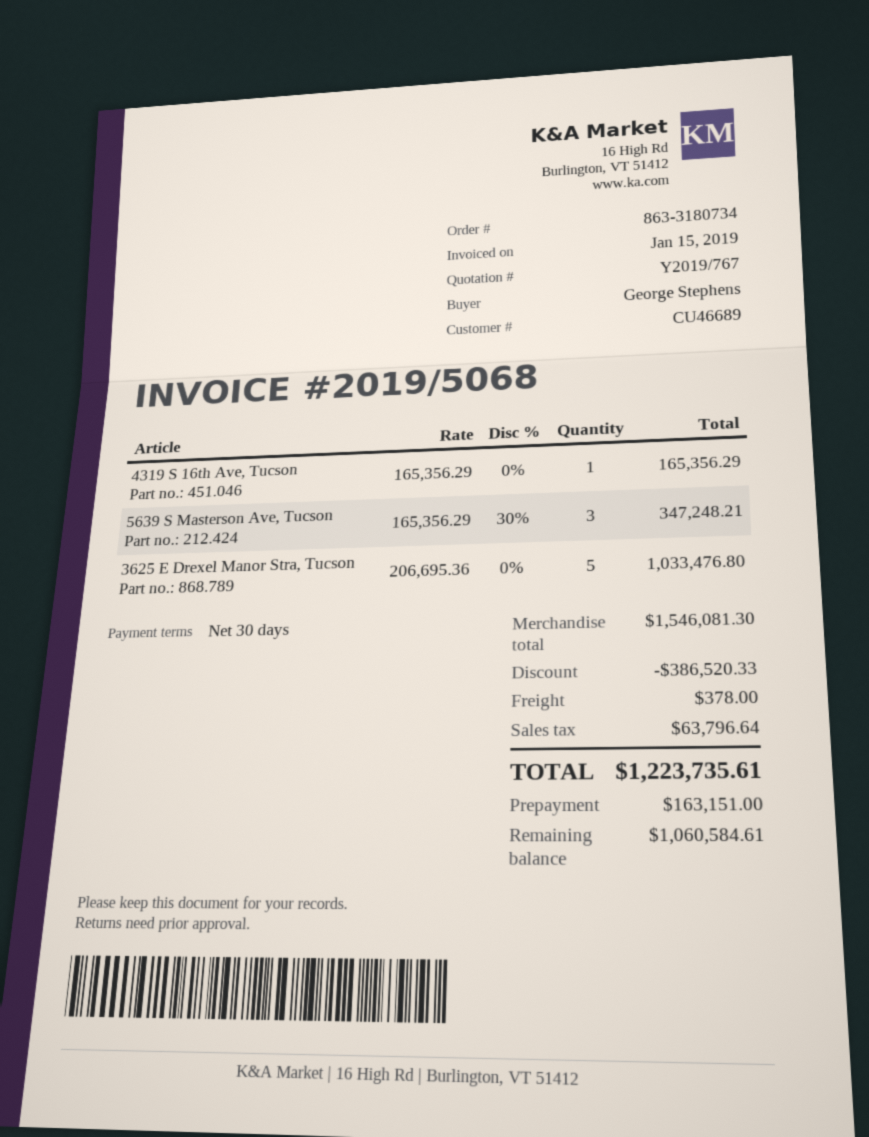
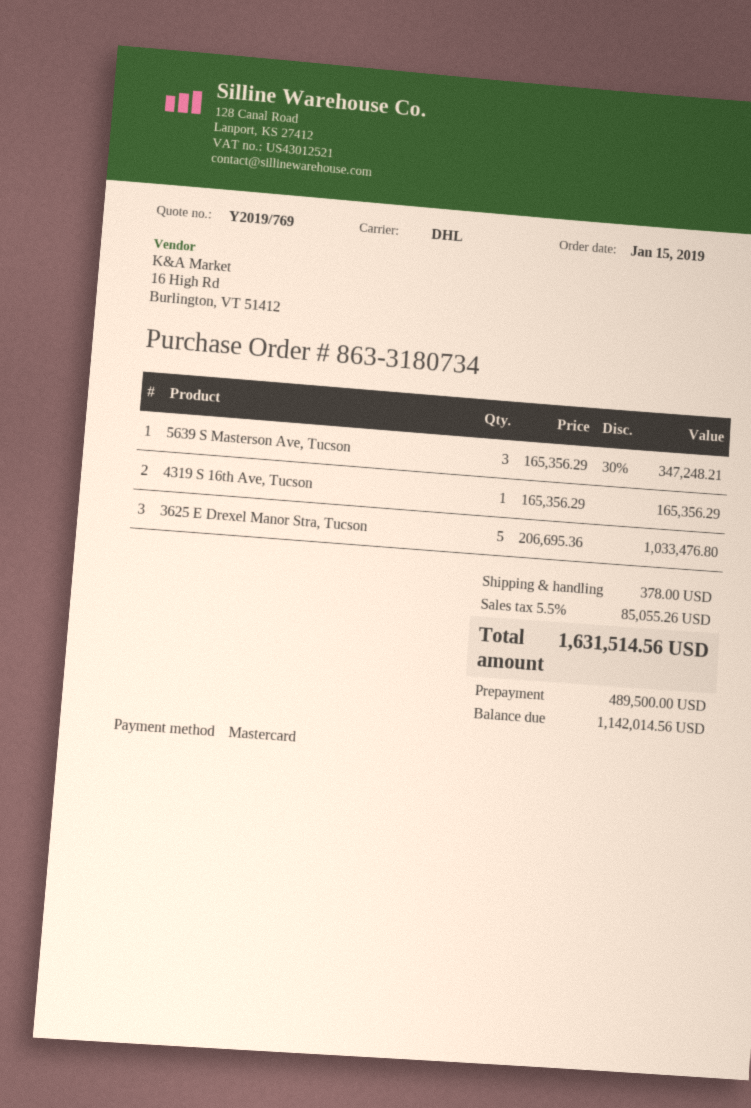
quote number: Y2019/767 -> Y2019/769
discount: 386520.33 -> none
tax: 63796.64 -> 85055.26
total: 1223735.61 -> 1631514.56
deposit: 163151.00 -> 489500.00
balance: 1060584.61 -> 1142014.56

